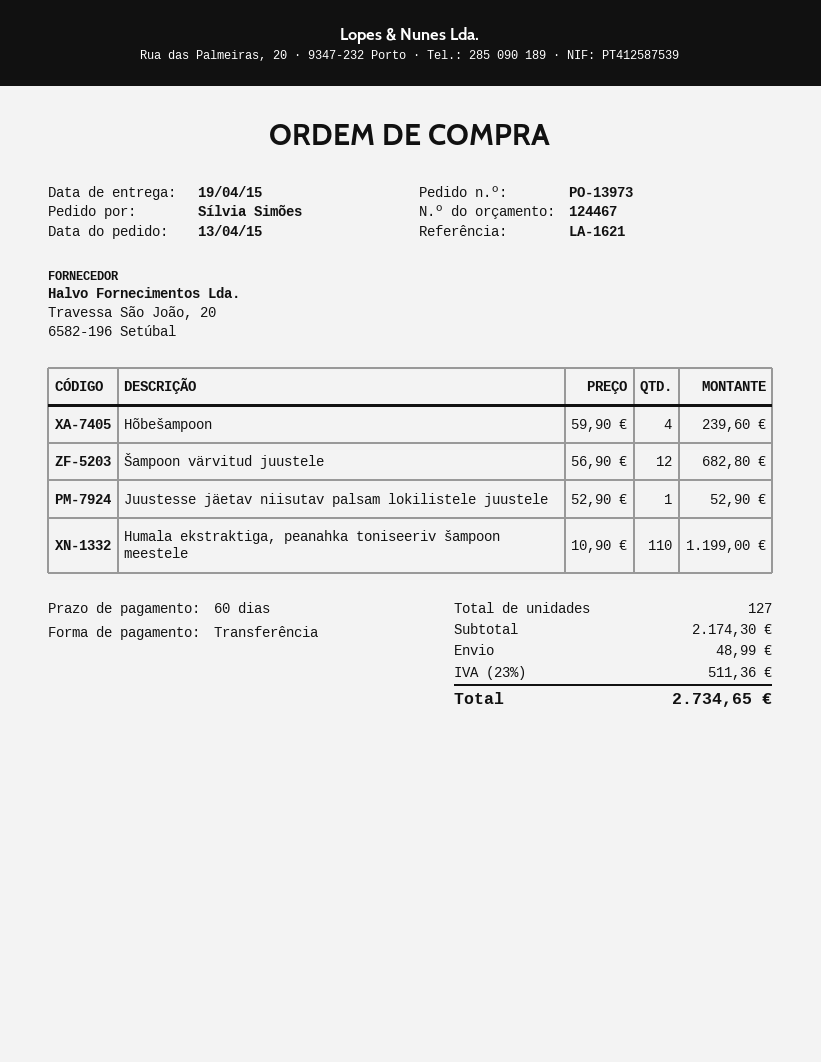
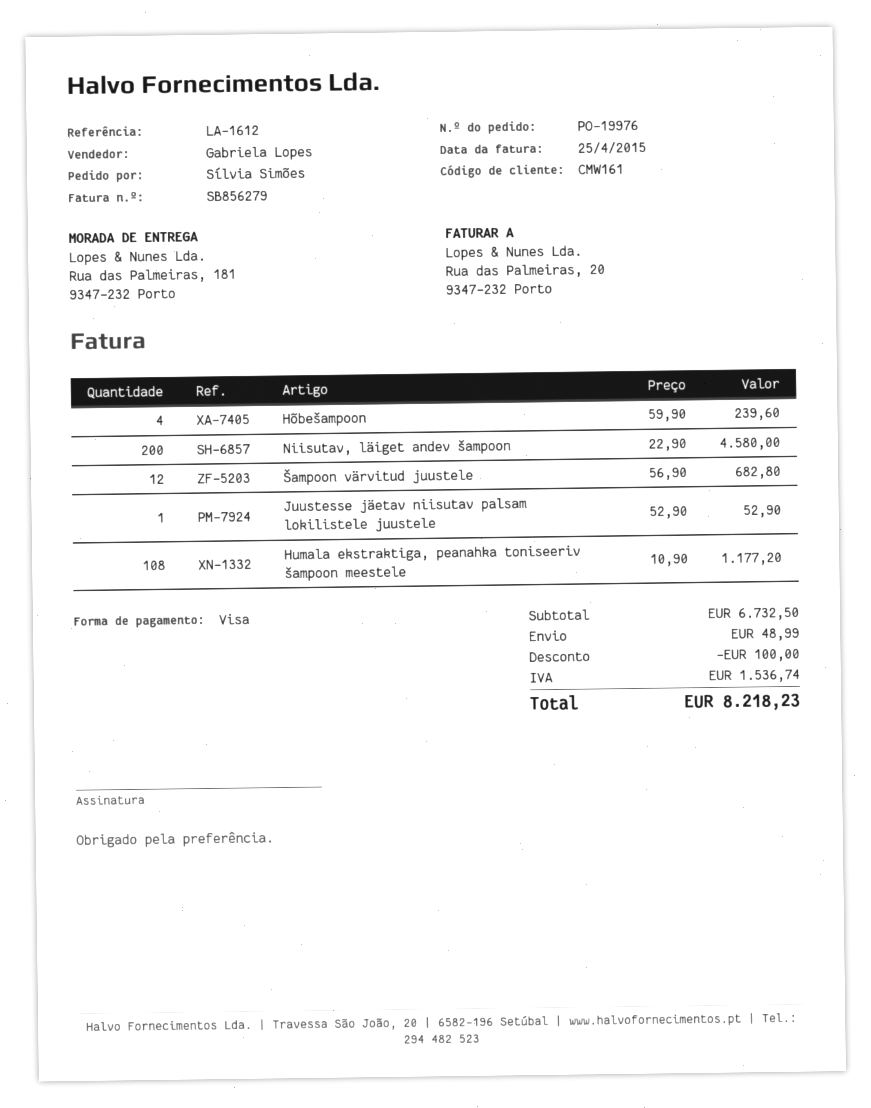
order number: PO-13973 -> PO-19976
reference: LA-1621 -> LA-1612
payment method: bank transfer -> Visa
Humala ekstraktiga, peanahka toniseeriv šampoon meestele: 110 x 10.90 = 1199.00 -> 108 x 10.90 = 1177.20
Niisutav, läiget andev šampoon: none -> 200 x 22.90 = 4580.00
subtotal: 2174.30 -> 6732.50
discount: none -> 100.00
tax: 511.36 -> 1536.74
total: 2734.65 -> 8218.23

